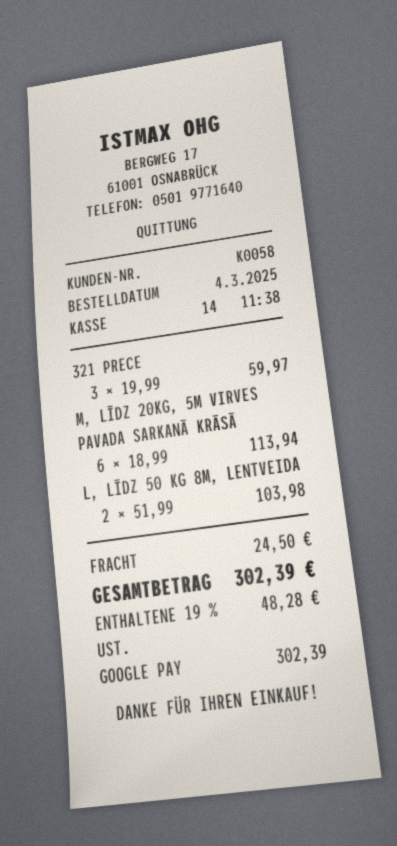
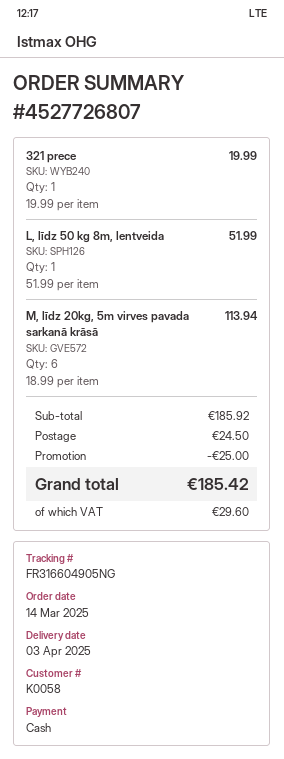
order date: 2025-03-04 -> 2025-03-14
payment method: Google Pay -> cash
321 PRECE: 3 x 19.99 = 59.97 -> 1 x 19.99 = 19.99
L, LĪDZ 50 KG 8M, LENTVEIDA: 2 x 51.99 = 103.98 -> 1 x 51.99 = 51.99
discount: none -> 25.00
tax: 48.28 -> 29.60
total: 302.39 -> 185.42

